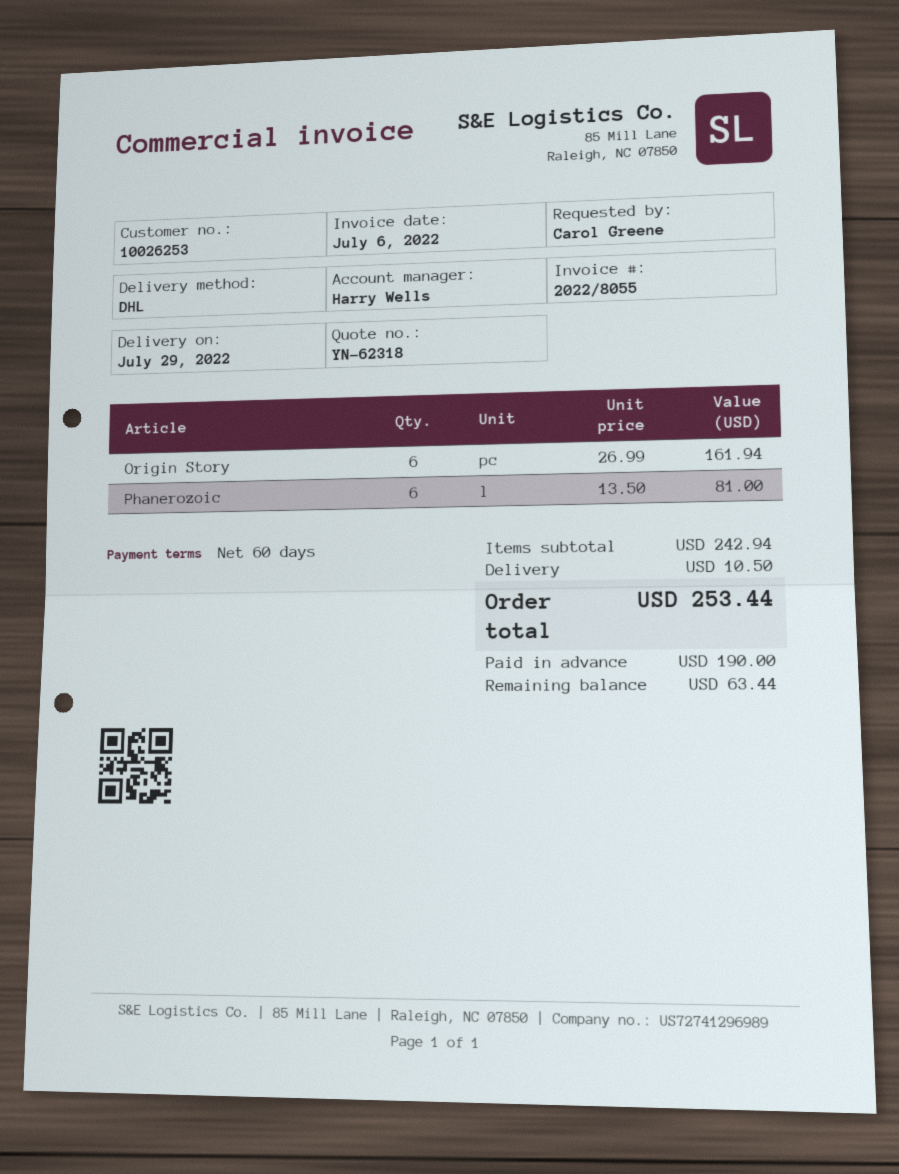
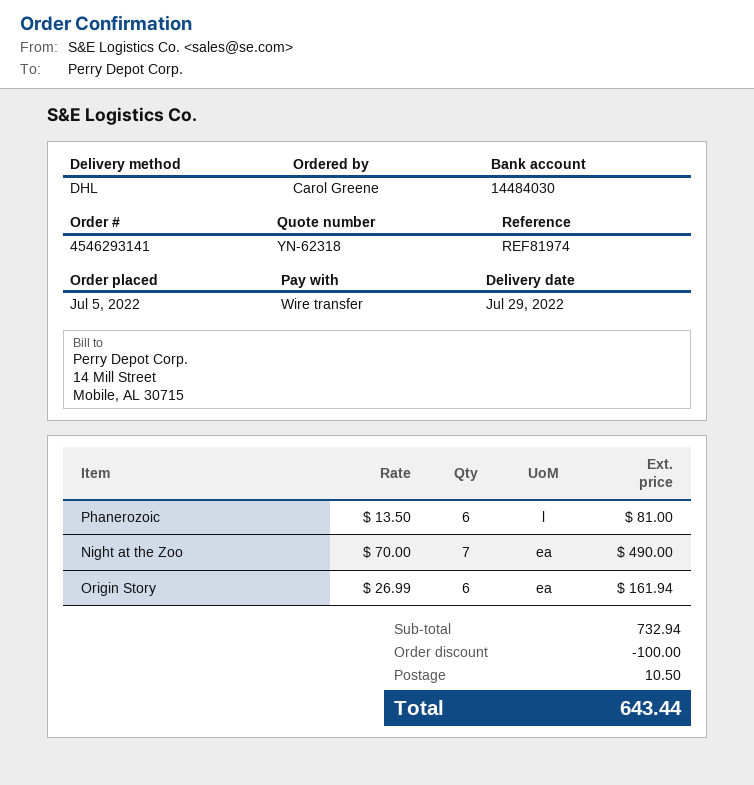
Night at the Zoo: none -> 7 x 70.00 = 490.00
subtotal: 242.94 -> 732.94
discount: none -> 100.00
total: 253.44 -> 643.44

